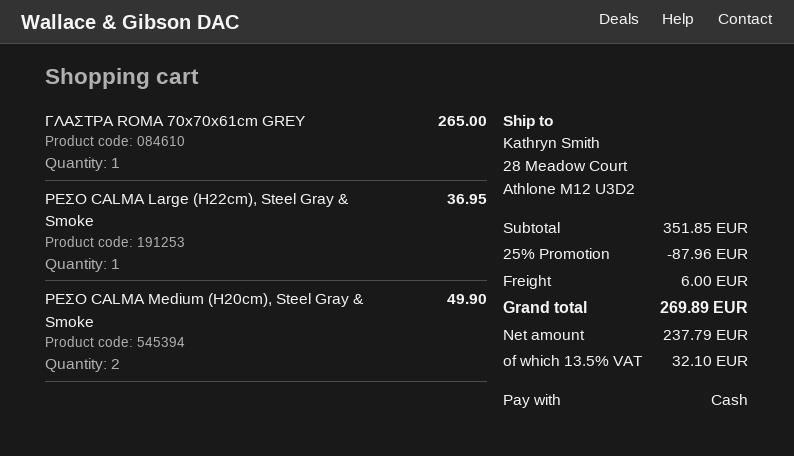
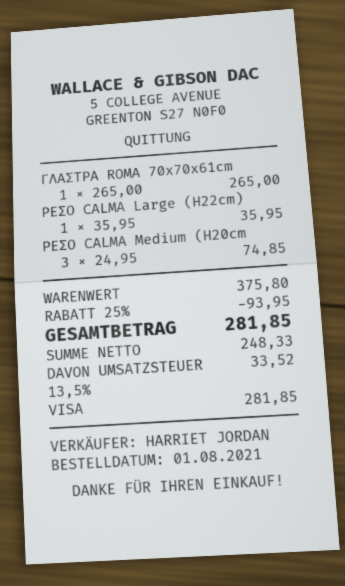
payment method: cash -> Visa
ΡΕΣΟ CALMA Large (H22cm), Steel Gray & Smoke: 1 for 36.95 -> 1 for 35.95
ΡΕΣΟ CALMA Medium (H20cm), Steel Gray & Smoke: 2 for 49.90 -> 3 for 74.85
subtotal: 351.85 -> 375.80
discount: 25% = 87.96 -> 25% = 93.95
shipping: 6.00 -> none
net: 237.79 -> 248.33
tax: 13.5% = 32.10 -> 13.5% = 33.52
total: 269.89 -> 281.85

